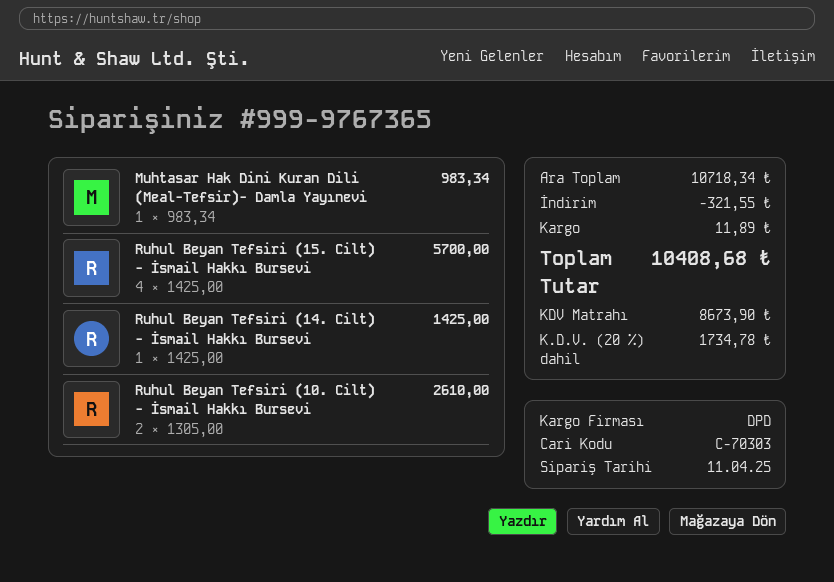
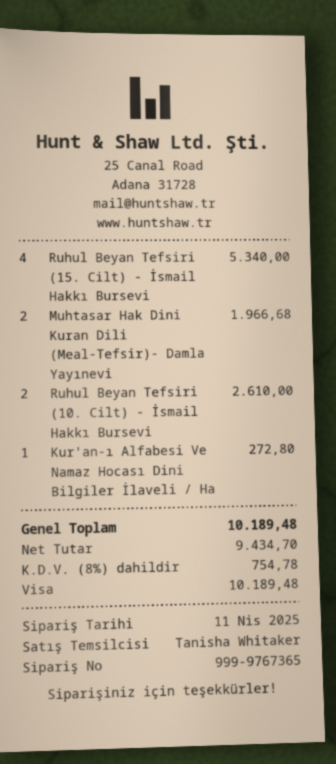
Muhtasar Hak Dini Kuran Dili (Meal-Tefsir)- Damla Yayınevi: 1 for 983.34 -> 2 for 1966.68
Ruhul Beyan Tefsiri (15. Cilt) - İsmail Hakkı Bursevi: 4 for 5700.00 -> 4 for 5340.00
Ruhul Beyan Tefsiri (14. Cilt) - İsmail Hakkı Bursevi: 1 for 1425.00 -> none
Kur'an-ı Alfabesi Ve Namaz Hocası Dini Bilgiler İlaveli / Ha: none -> 1 for 272.80
discount: 321.55 -> none
shipping: 11.89 -> none
net: 8673.90 -> 9434.70
tax: 20% = 1734.78 -> 8% = 754.78
total: 10408.68 -> 10189.48

